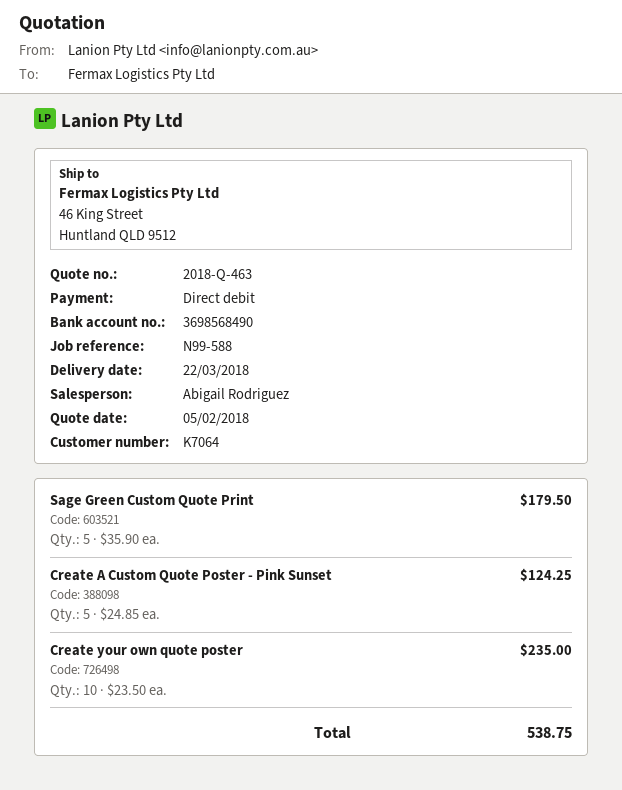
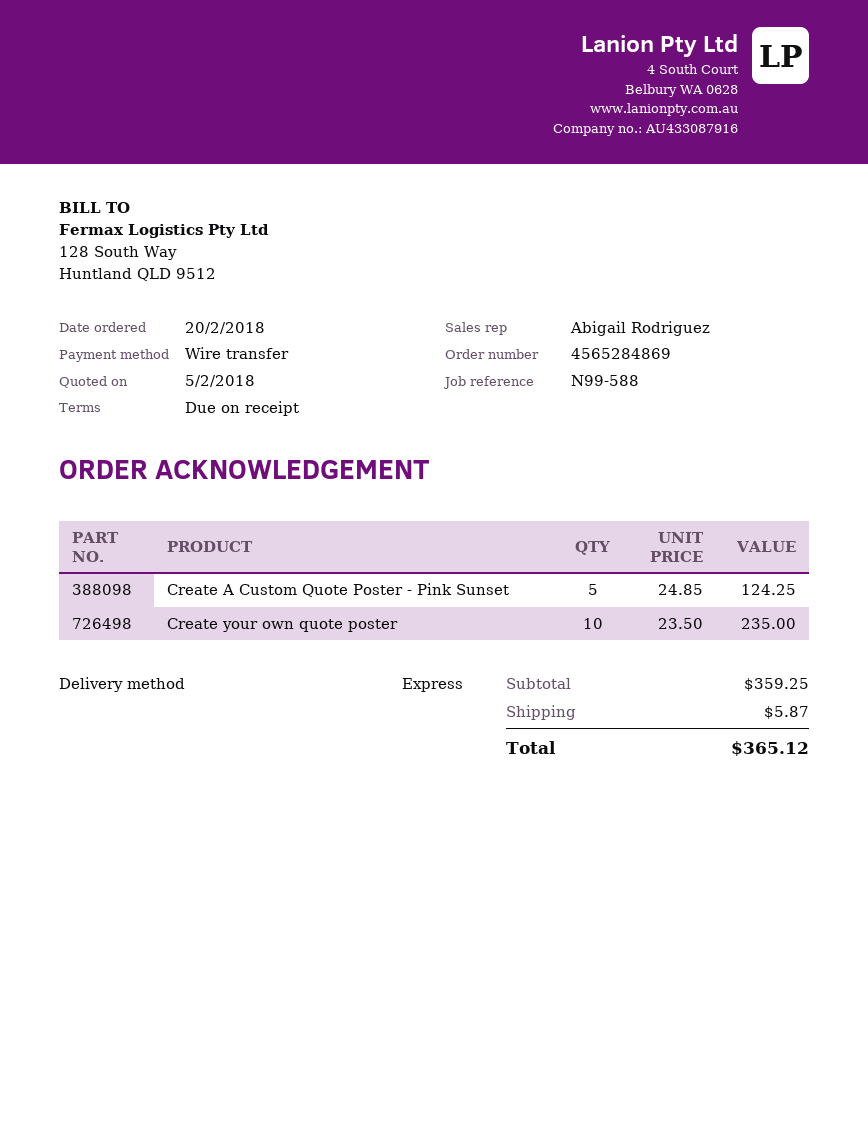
payment method: direct debit -> bank transfer
Sage Green Custom Quote Print: 5 x 35.90 = 179.50 -> none
shipping: none -> 5.87
total: 538.75 -> 365.12

